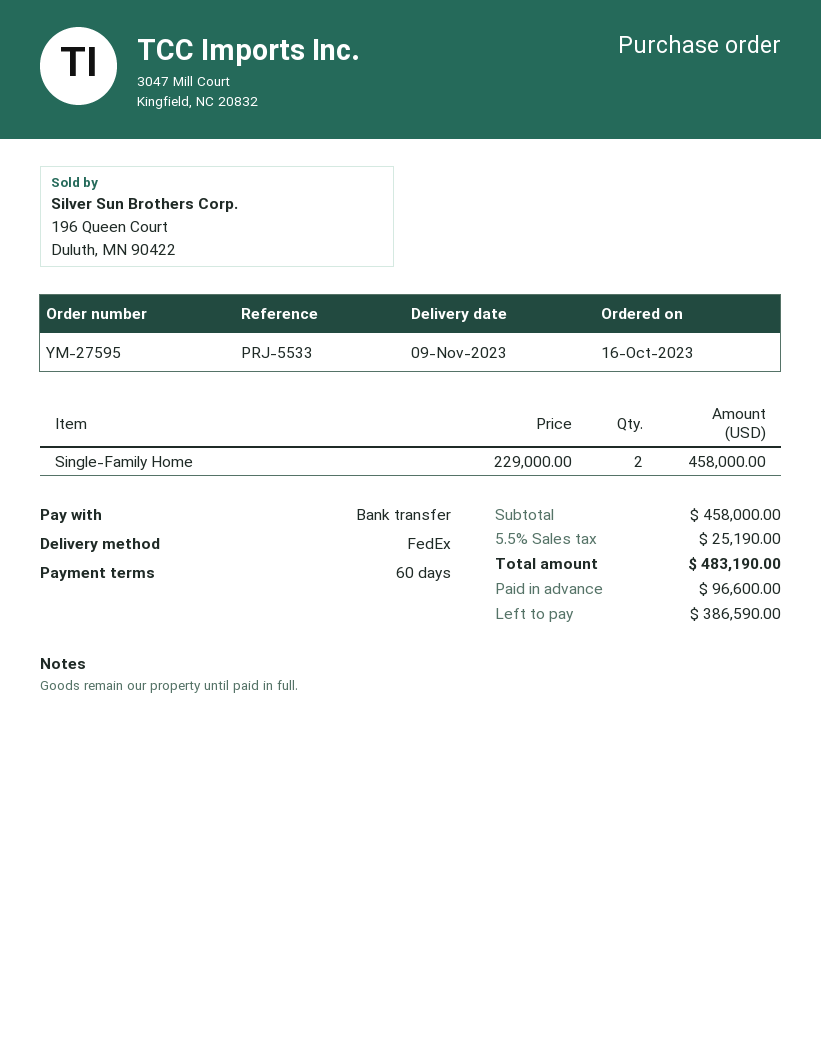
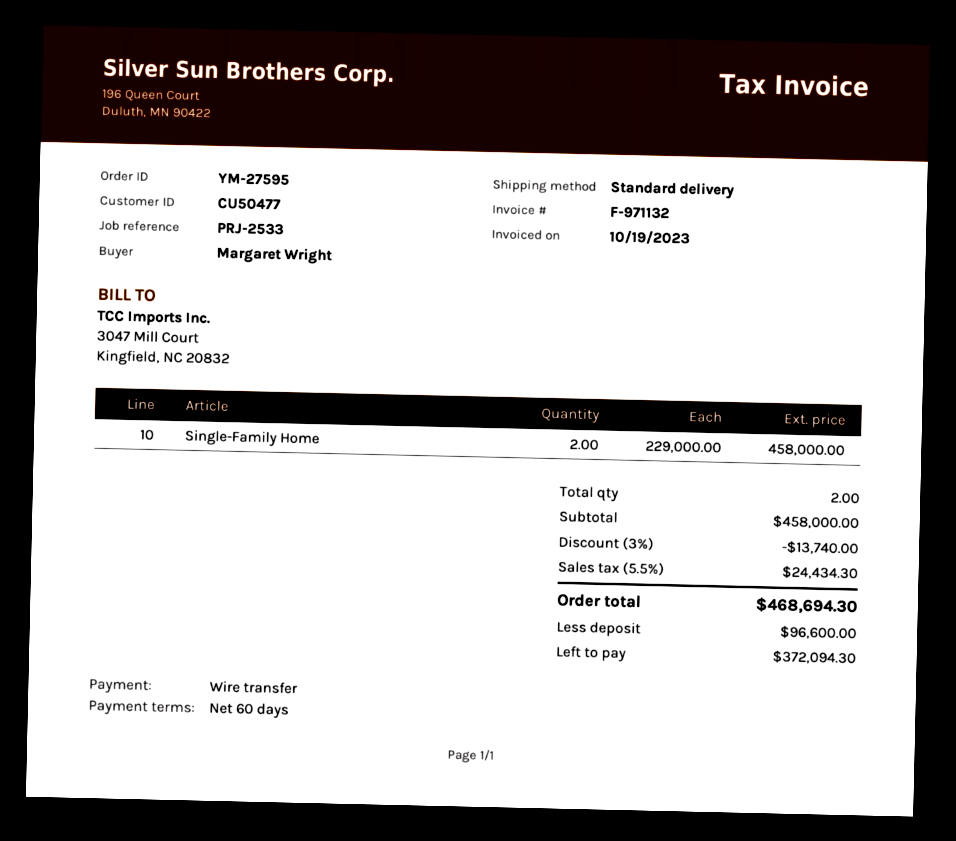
reference: PRJ-5533 -> PRJ-2533
shipping method: FedEx -> standard
discount: none -> 3% = 13740.00
tax: 5.5% = 25190.00 -> 5.5% = 24434.30
total: 483190.00 -> 468694.30
balance: 386590.00 -> 372094.30

